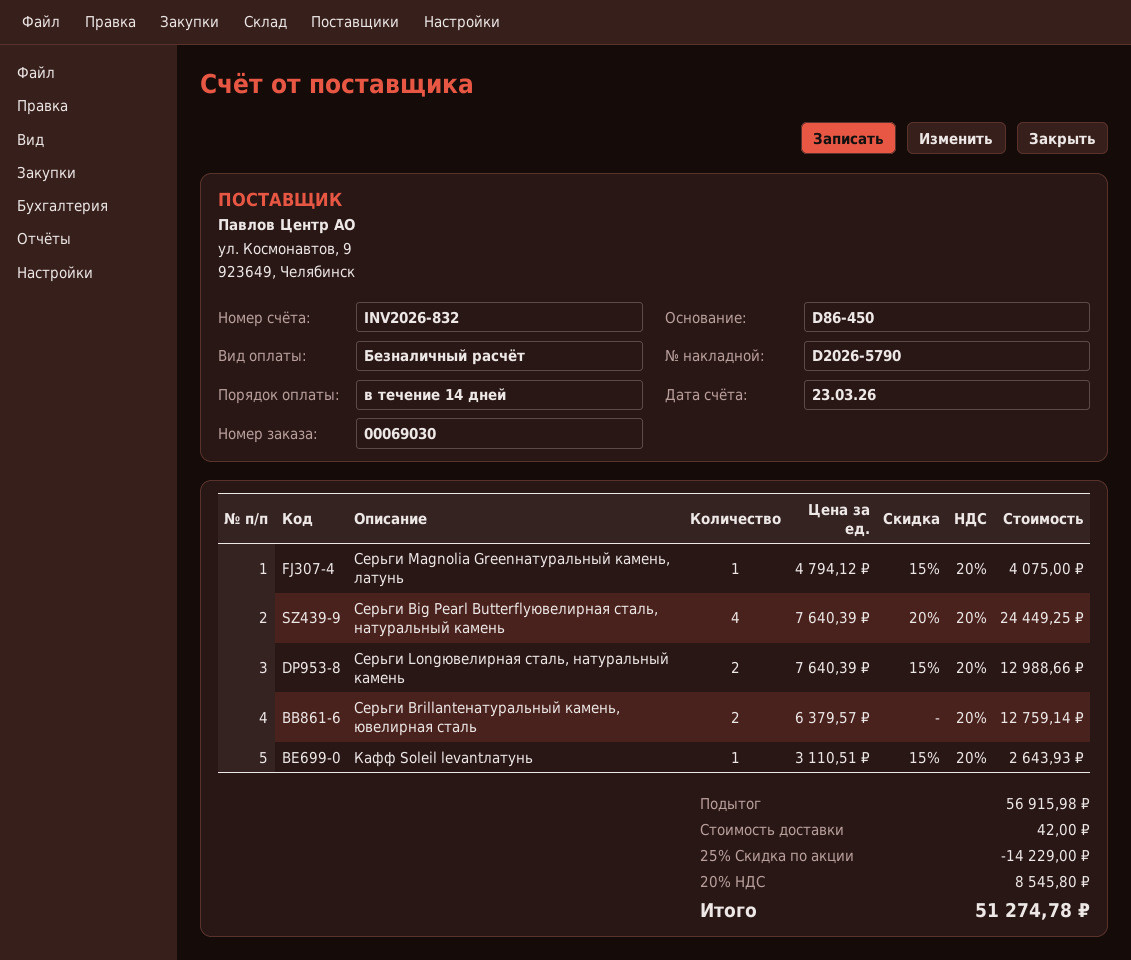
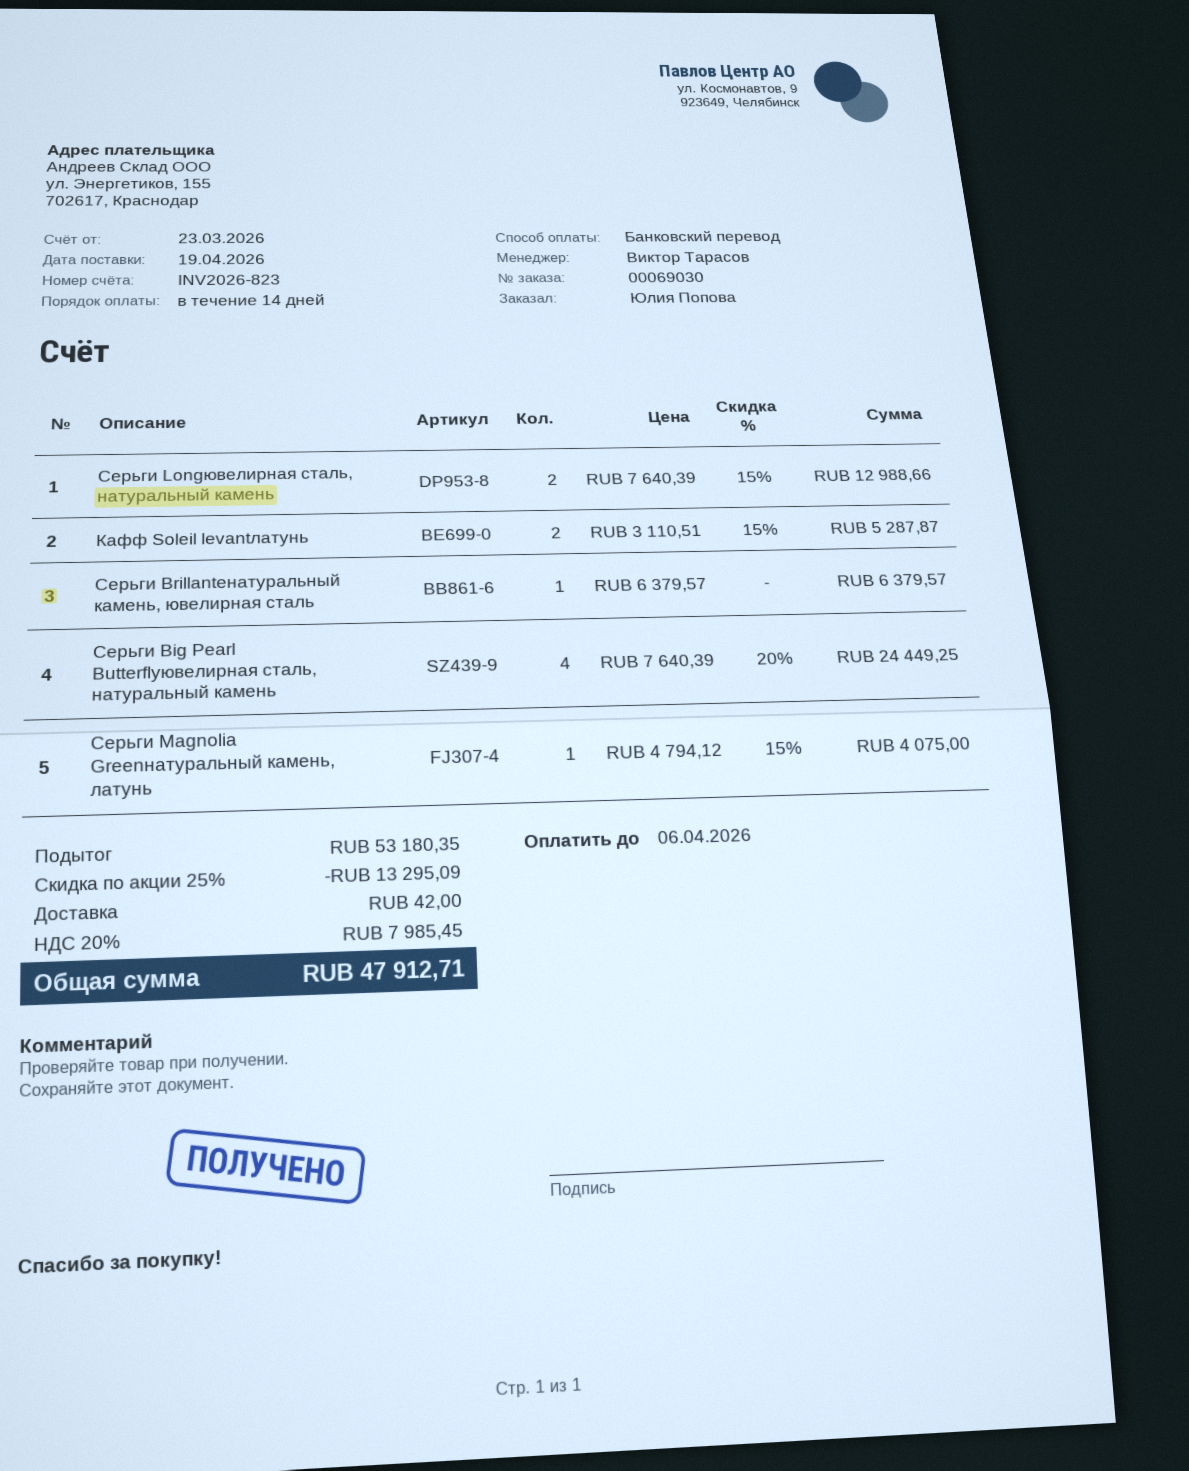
invoice number: INV2026-832 -> INV2026-823
Серьги Brillanteнатуральный камень, ювелирная сталь: 2 x 6379.57 = 12759.14 -> 1 x 6379.57 = 6379.57
Кафф Soleil levantлатунь: 1 x 3110.51 - 15% = 2643.93 -> 2 x 3110.51 - 15% = 5287.87
subtotal: 56915.98 -> 53180.35
discount: 25% = 14229.00 -> 25% = 13295.09
tax: 20% = 8545.80 -> 20% = 7985.45
total: 51274.78 -> 47912.71

